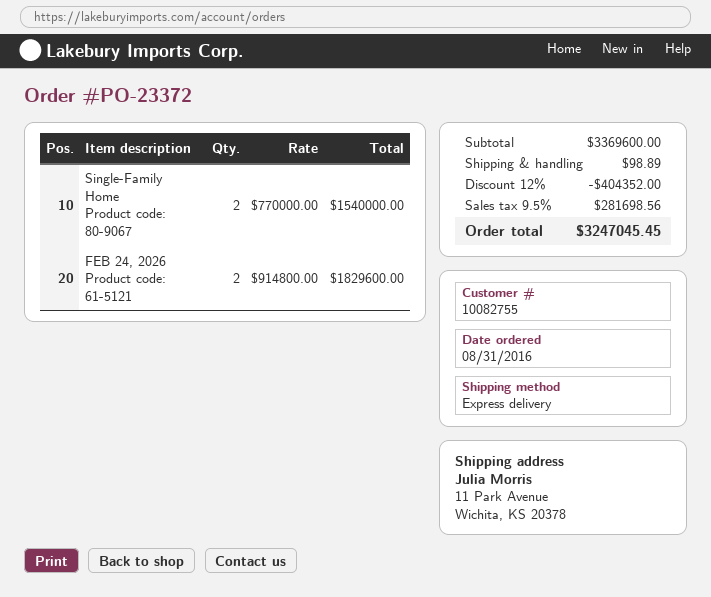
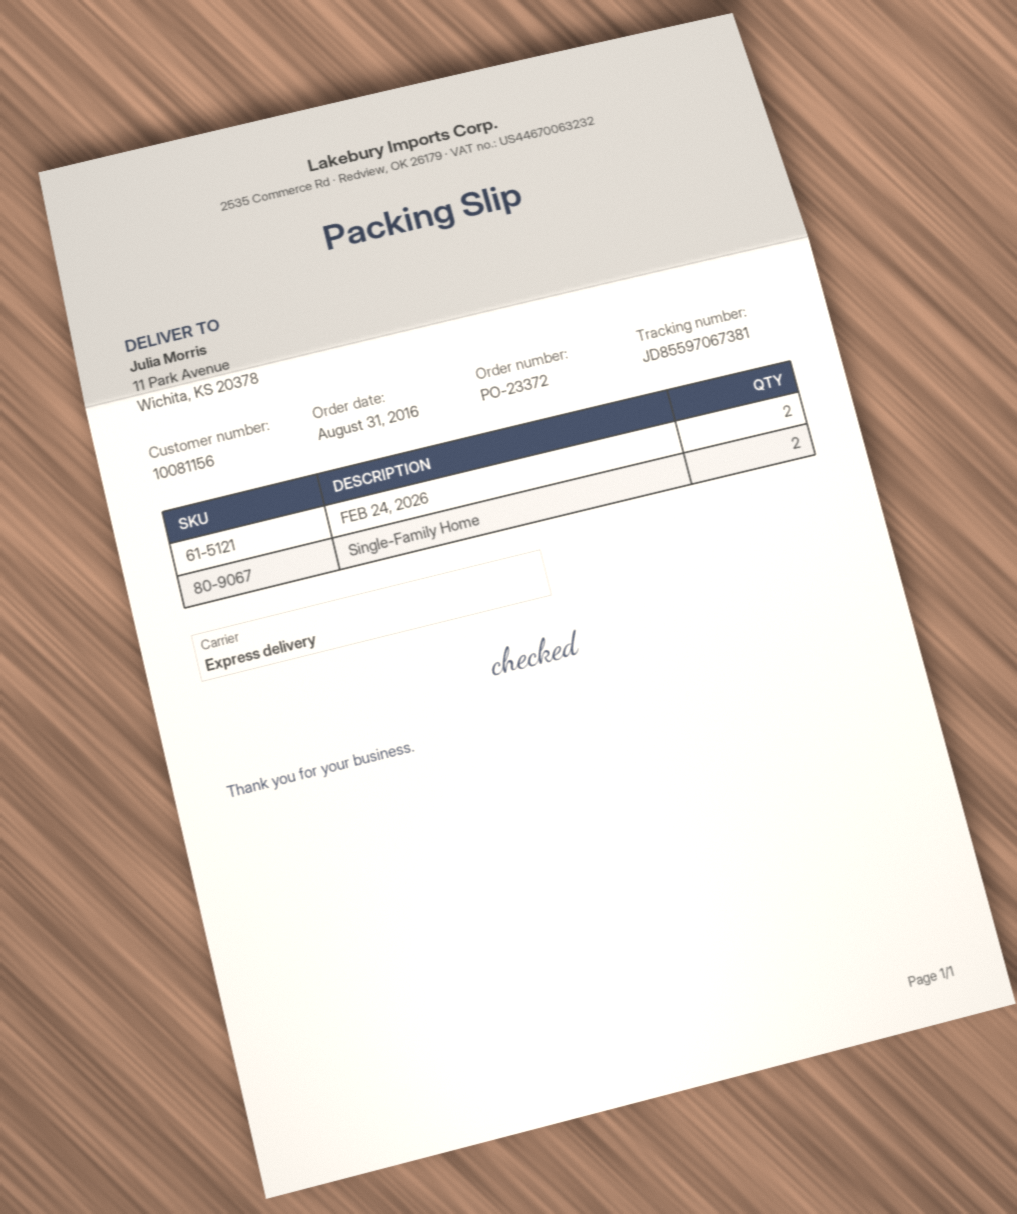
customer number: 10082755 -> 10081156

